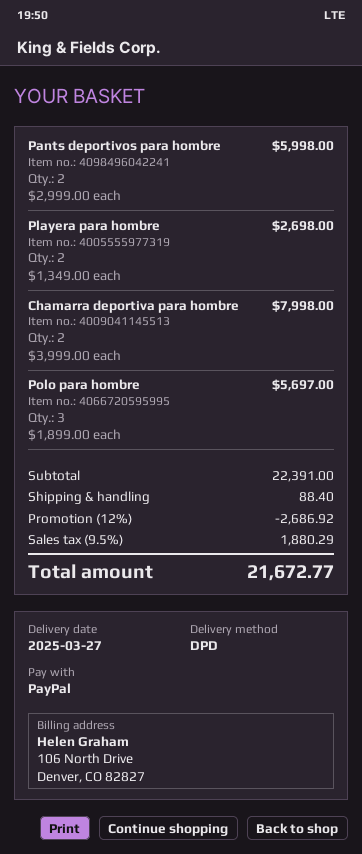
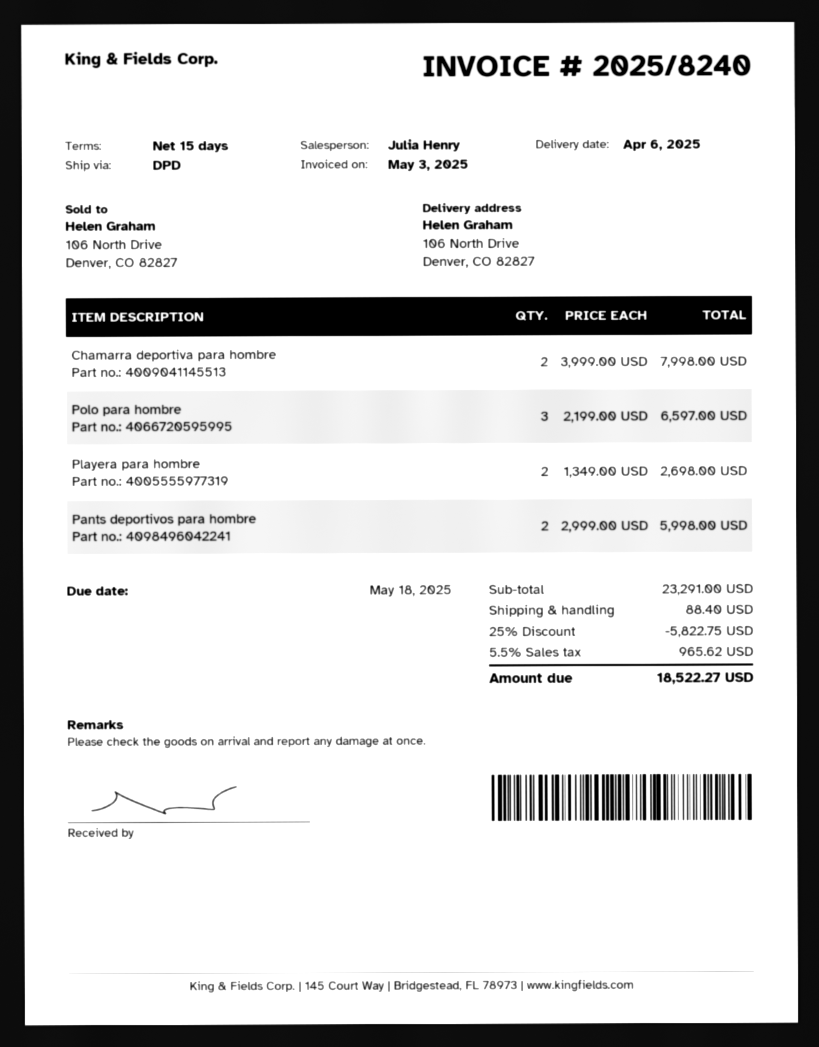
delivery date: 2025-03-27 -> 2025-04-06
Polo para hombre: 3 x 1899.00 = 5697.00 -> 3 x 2199.00 = 6597.00
subtotal: 22391.00 -> 23291.00
discount: 12% = 2686.92 -> 25% = 5822.75
tax: 9.5% = 1880.29 -> 5.5% = 965.62
total: 21672.77 -> 18522.27

